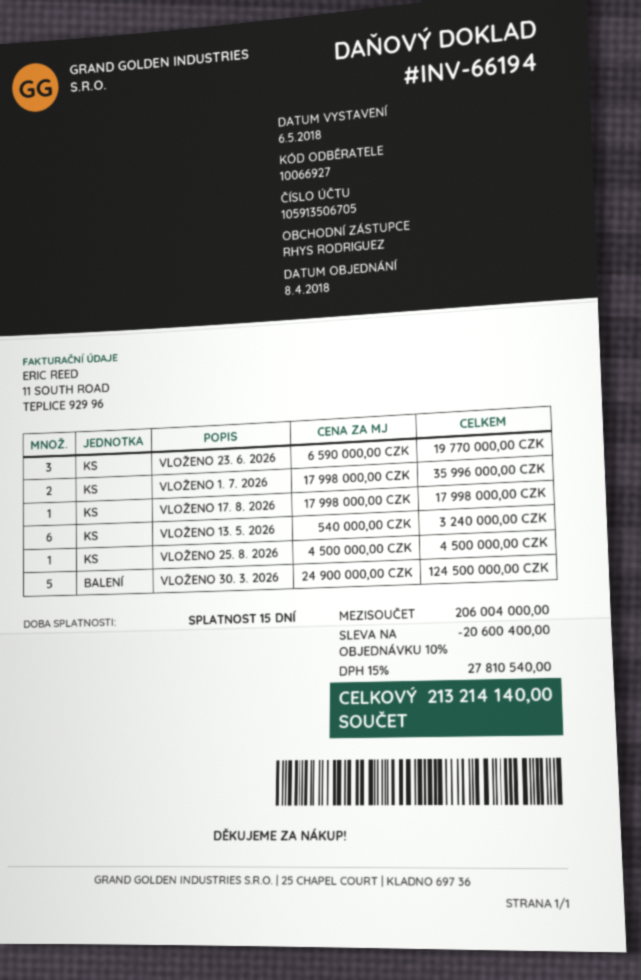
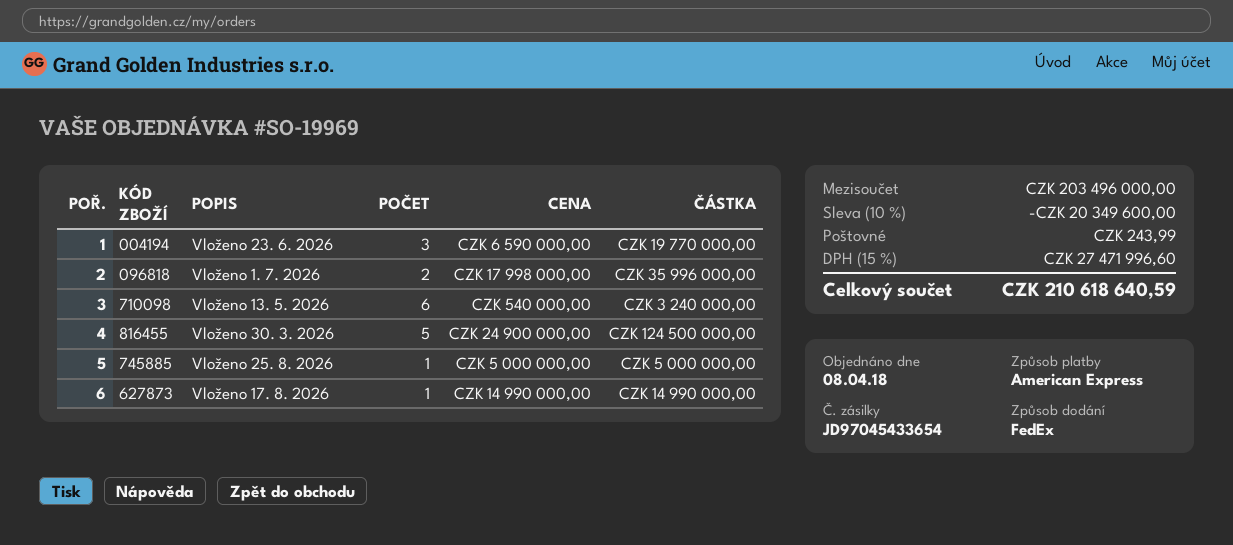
VLOŽENO 17. 8. 2026: 1 x 17998000.00 = 17998000.00 -> 1 x 14990000.00 = 14990000.00
VLOŽENO 25. 8. 2026: 1 x 4500000.00 = 4500000.00 -> 1 x 5000000.00 = 5000000.00
subtotal: 206004000.00 -> 203496000.00
discount: 10% = 20600400.00 -> 10% = 20349600.00
shipping: none -> 243.99
tax: 15% = 27810540.00 -> 15% = 27471996.60
total: 213214140.00 -> 210618640.59

